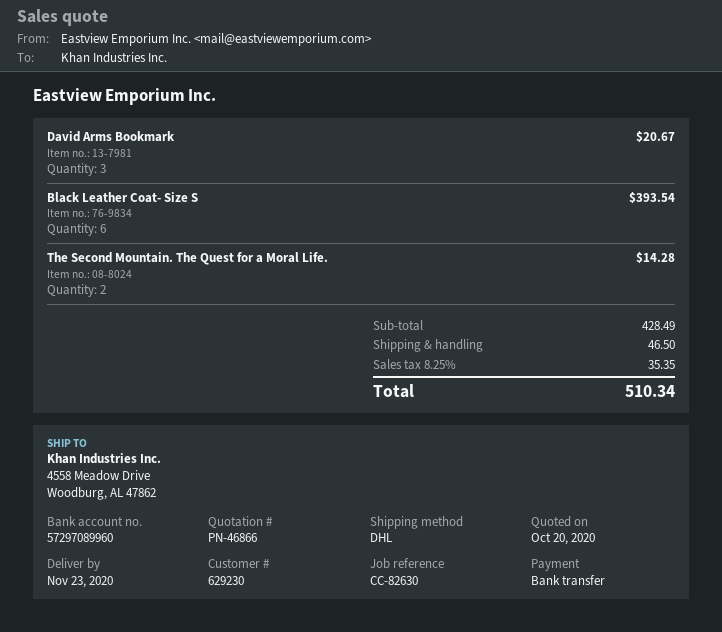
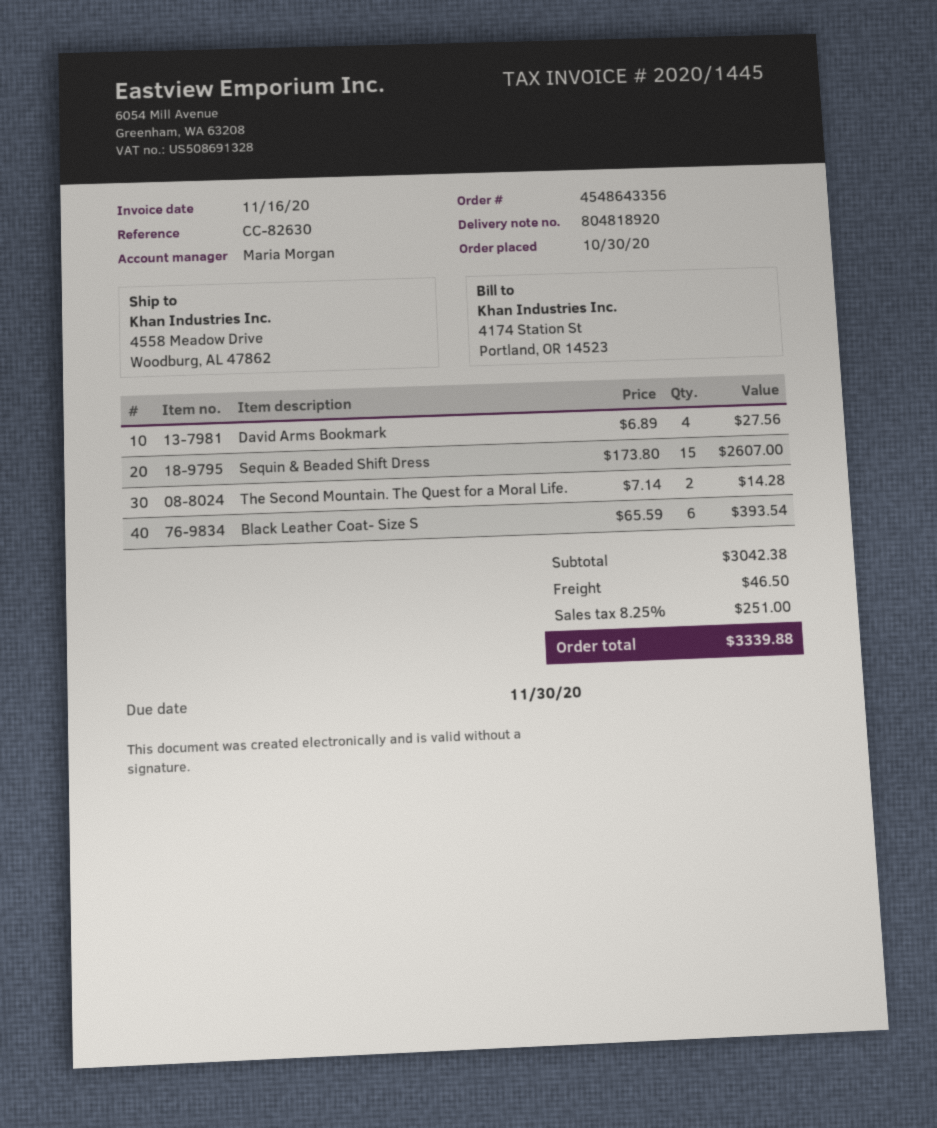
David Arms Bookmark: 3 for 20.67 -> 4 for 27.56
Sequin & Beaded Shift Dress: none -> 15 for 2607.00
subtotal: 428.49 -> 3042.38
tax: 8.25% = 35.35 -> 8.25% = 251.00
total: 510.34 -> 3339.88

